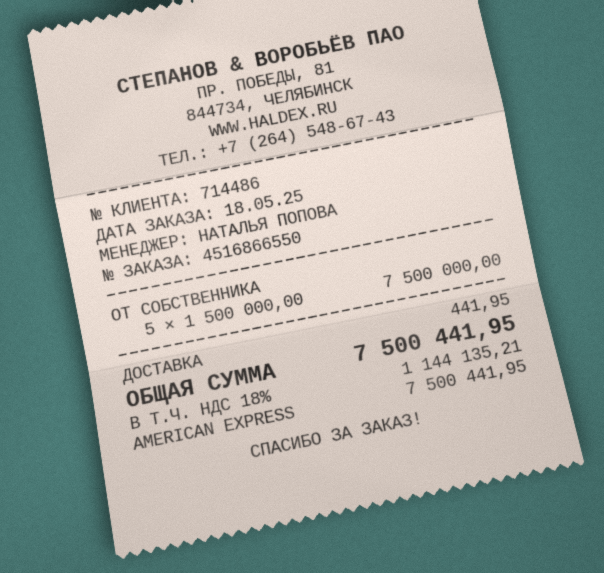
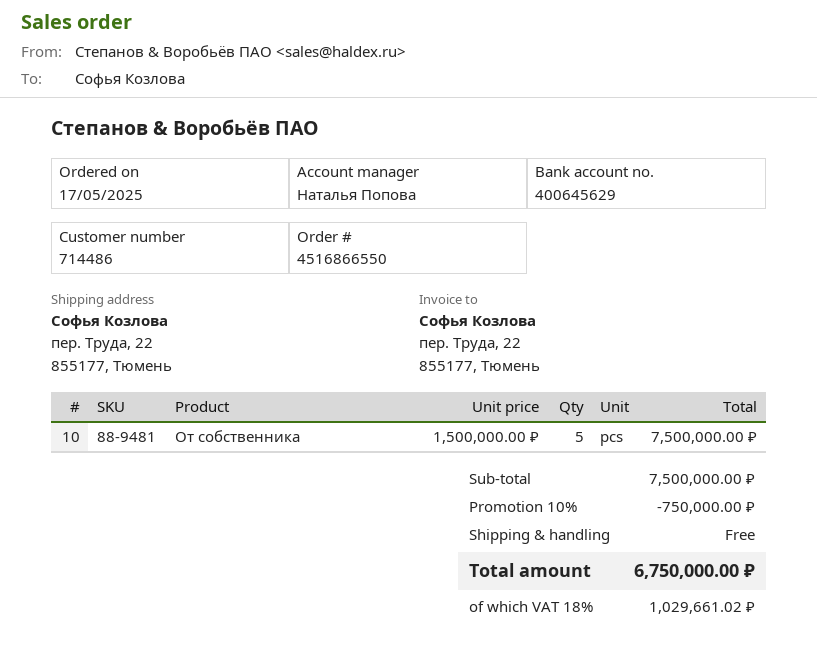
order date: 2025-05-18 -> 2025-05-17
discount: none -> 10% = 750000.00
shipping: 441.95 -> 0.00
tax: 18% = 1144135.21 -> 18% = 1029661.02
total: 7500441.95 -> 6750000.00

